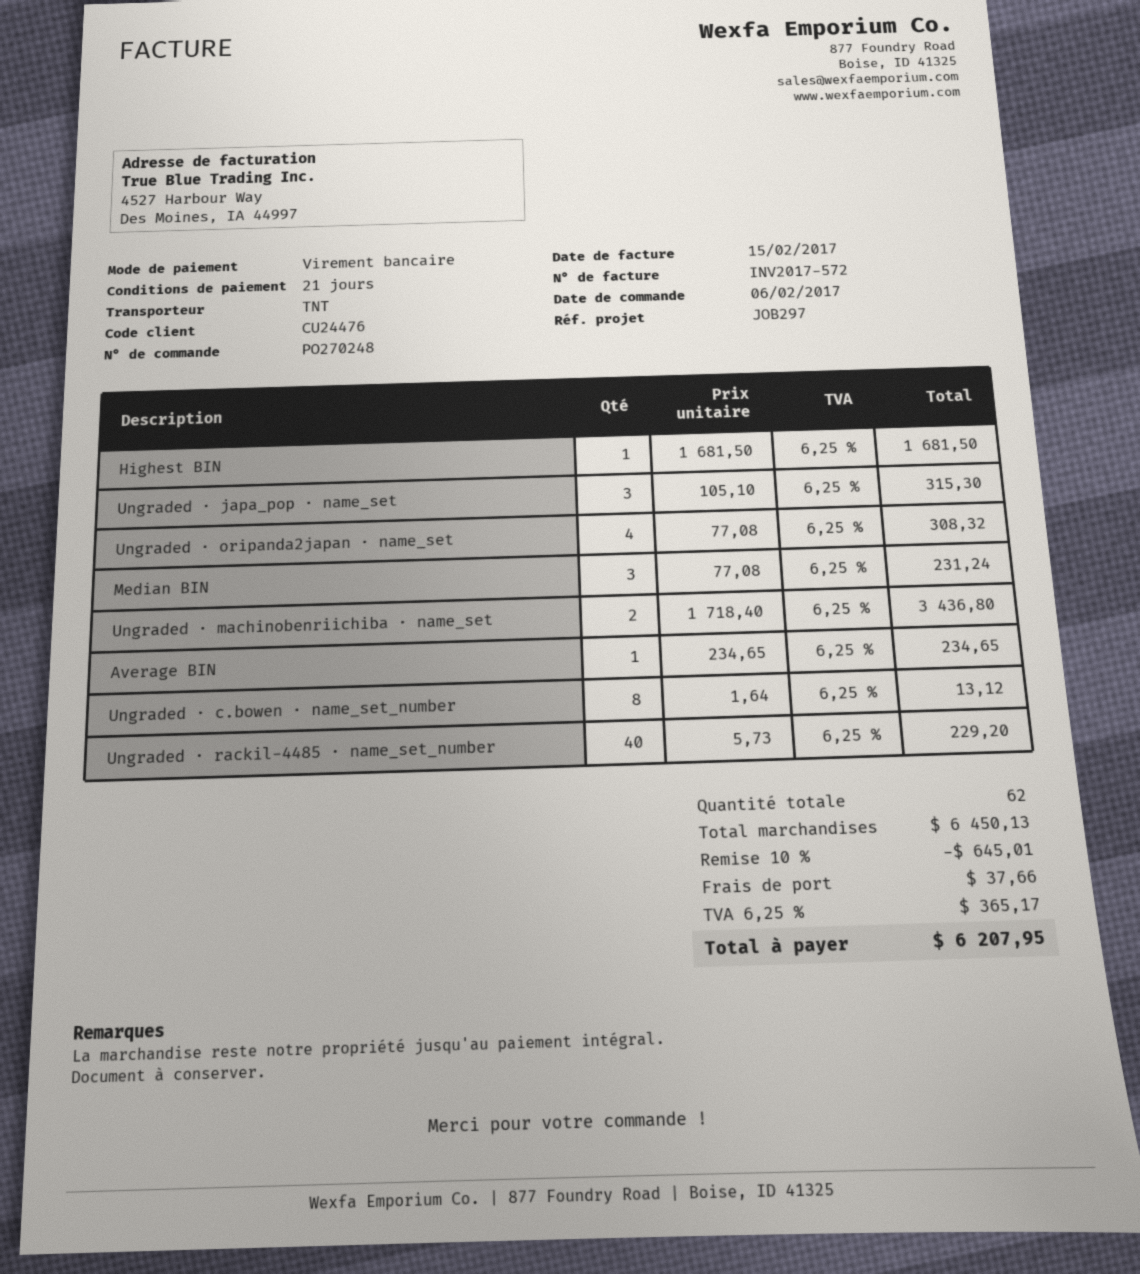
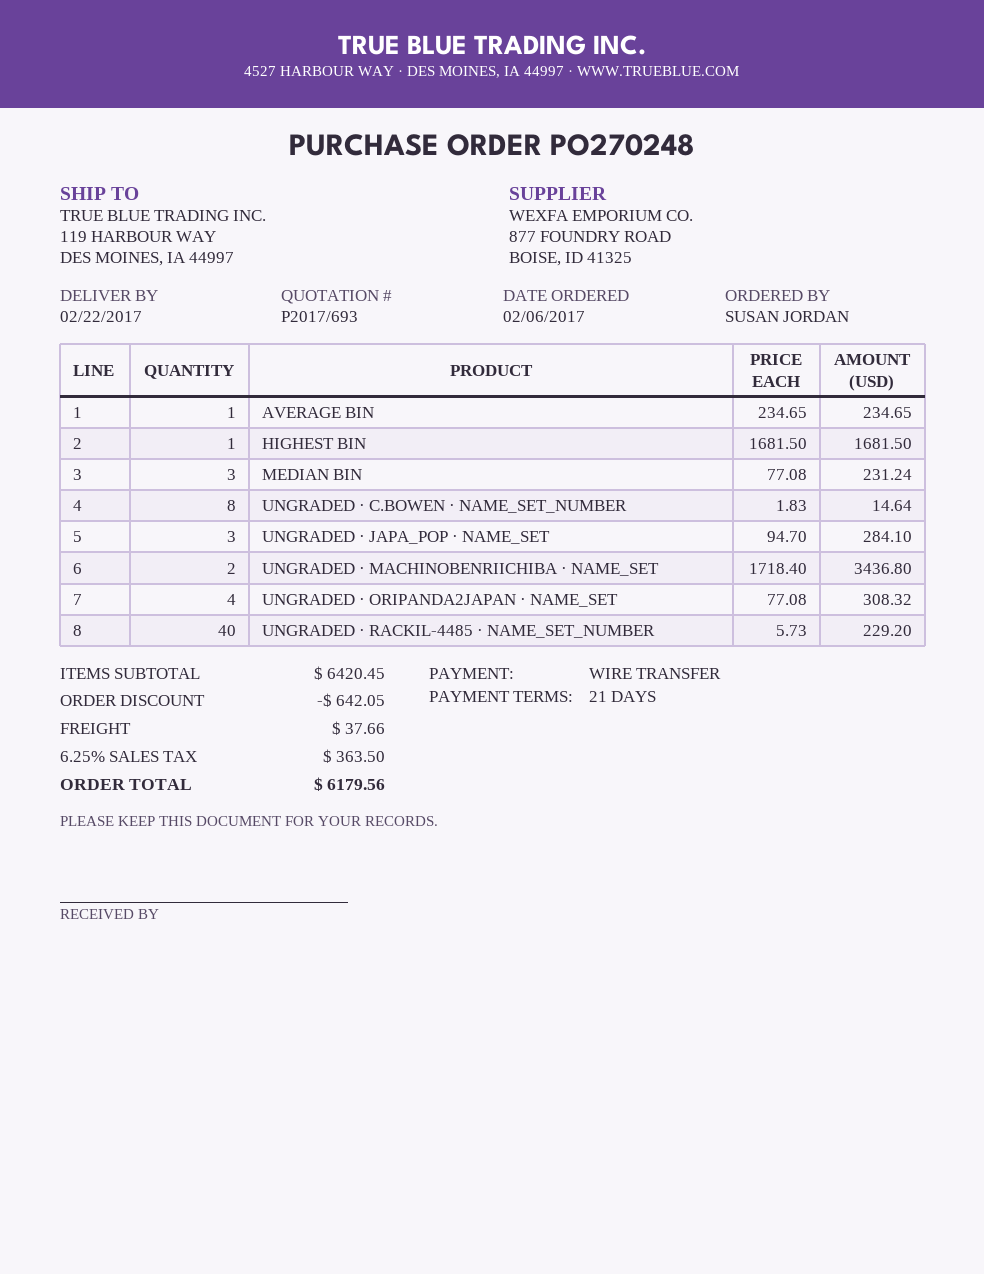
Ungraded · japa_pop · name_set: 3 x 105.10 = 315.30 -> 3 x 94.70 = 284.10
Ungraded · c.bowen · name_set_number: 8 x 1.64 = 13.12 -> 8 x 1.83 = 14.64
subtotal: 6450.13 -> 6420.45
discount: 645.01 -> 642.05
tax: 6.25% = 365.17 -> 6.25% = 363.50
total: 6207.95 -> 6179.56

